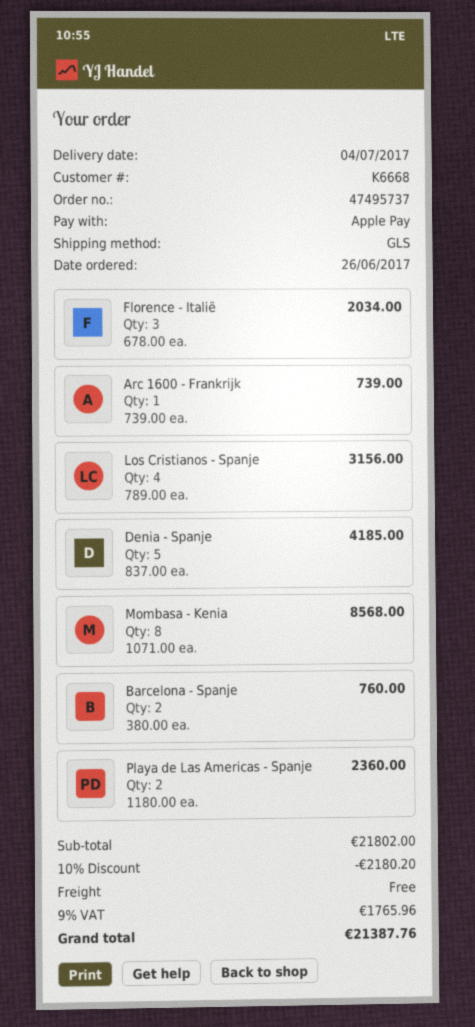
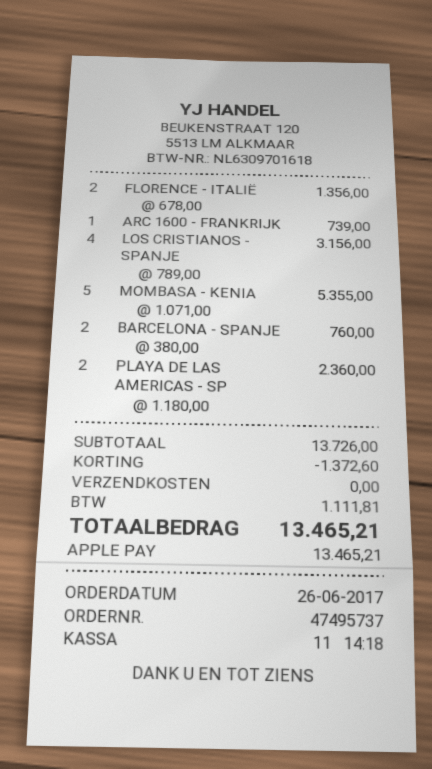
Florence - Italië: 3 x 678.00 = 2034.00 -> 2 x 678.00 = 1356.00
Denia - Spanje: 5 x 837.00 = 4185.00 -> none
Mombasa - Kenia: 8 x 1071.00 = 8568.00 -> 5 x 1071.00 = 5355.00
subtotal: 21802.00 -> 13726.00
discount: 2180.20 -> 1372.60
tax: 1765.96 -> 1111.81
total: 21387.76 -> 13465.21

